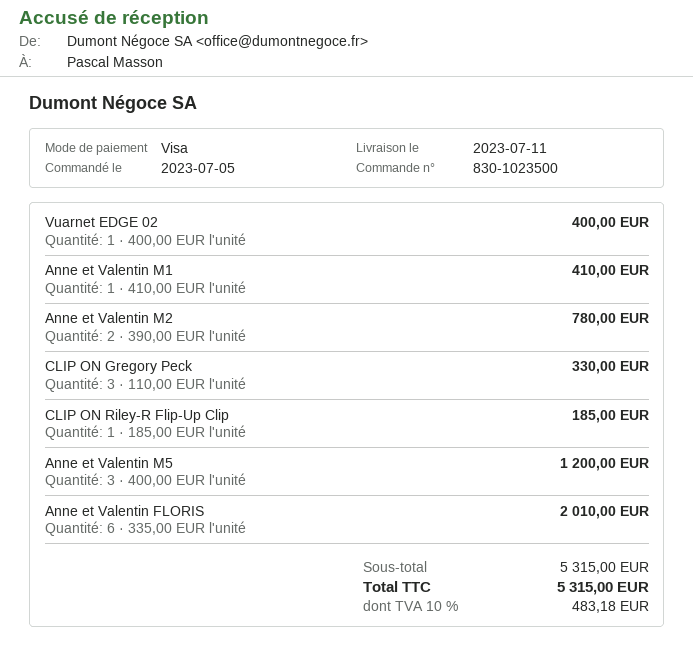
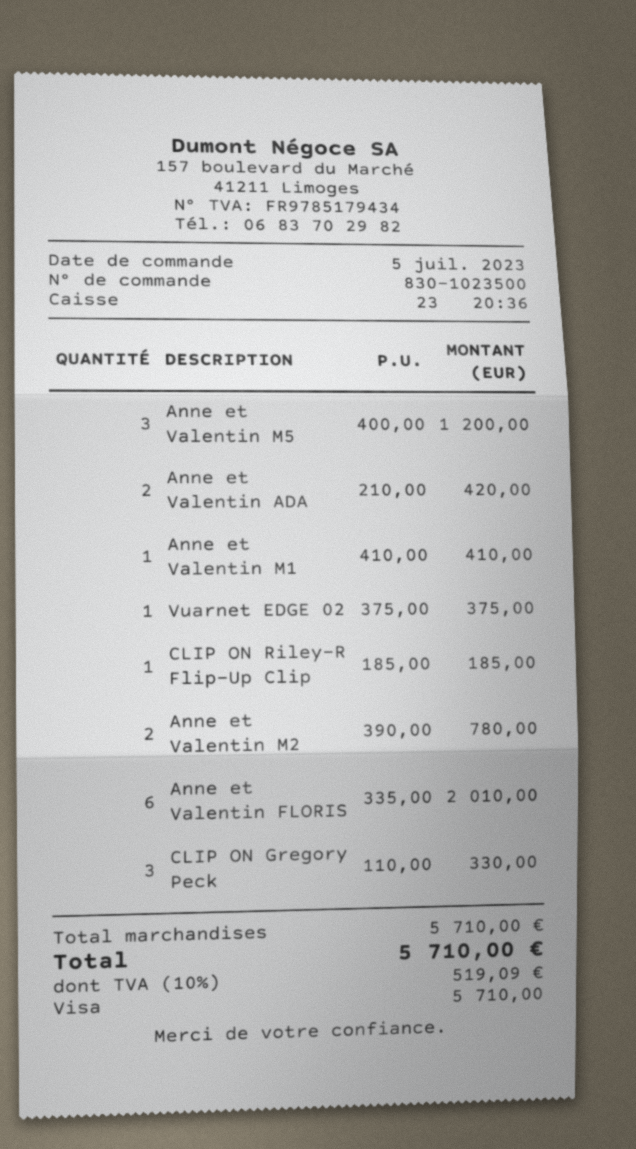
Vuarnet EDGE 02: 1 x 400.00 = 400.00 -> 1 x 375.00 = 375.00
Anne et Valentin ADA: none -> 2 x 210.00 = 420.00
subtotal: 5315.00 -> 5710.00
tax: 10% = 483.18 -> 10% = 519.09
total: 5315.00 -> 5710.00

